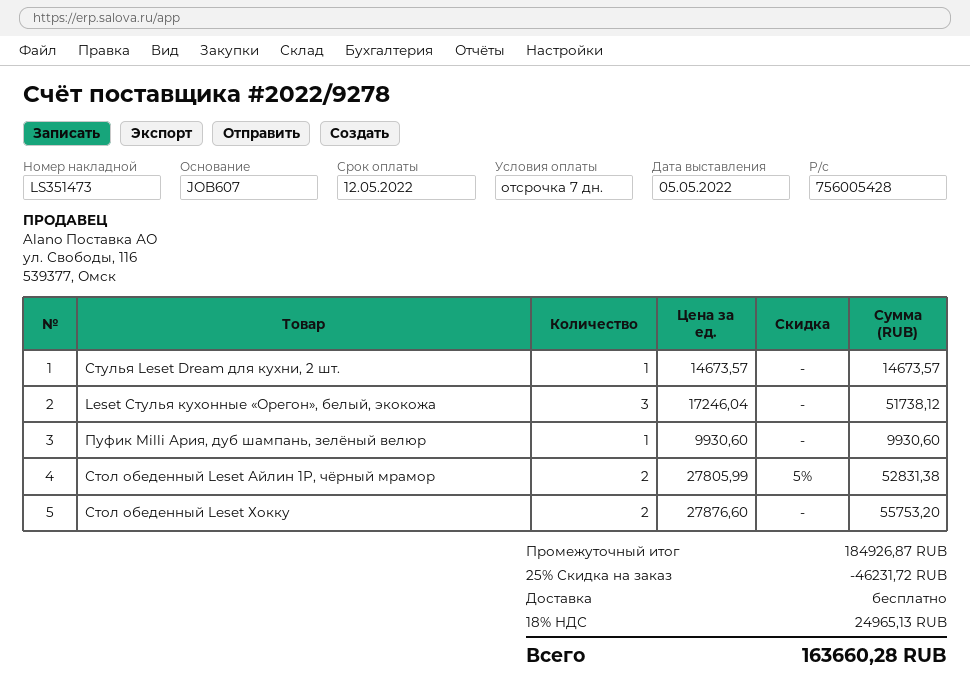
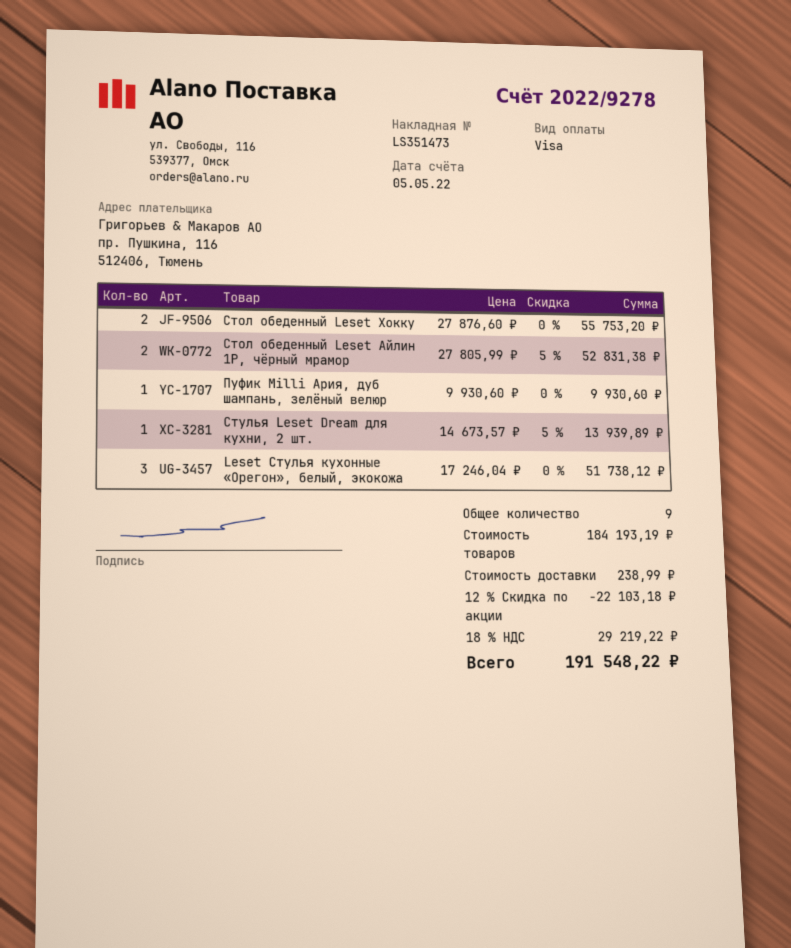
Стулья Leset Dream для кухни, 2 шт.: 1 x 14673.57 = 14673.57 -> 1 x 14673.57 - 5% = 13939.89
subtotal: 184926.87 -> 184193.19
discount: 25% = 46231.72 -> 12% = 22103.18
shipping: 0.00 -> 238.99
tax: 18% = 24965.13 -> 18% = 29219.22
total: 163660.28 -> 191548.22

